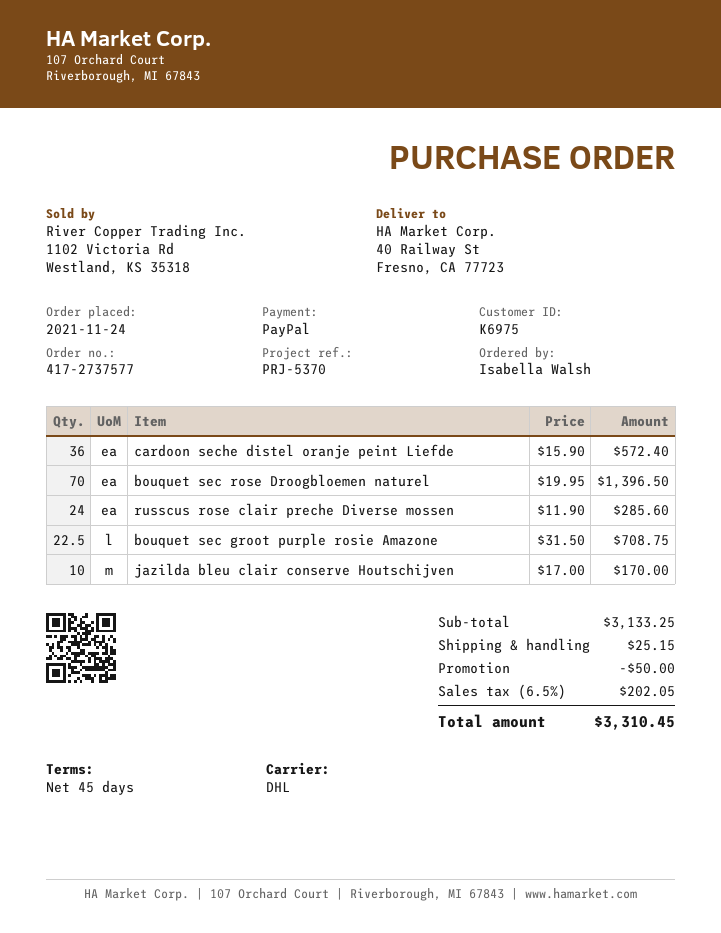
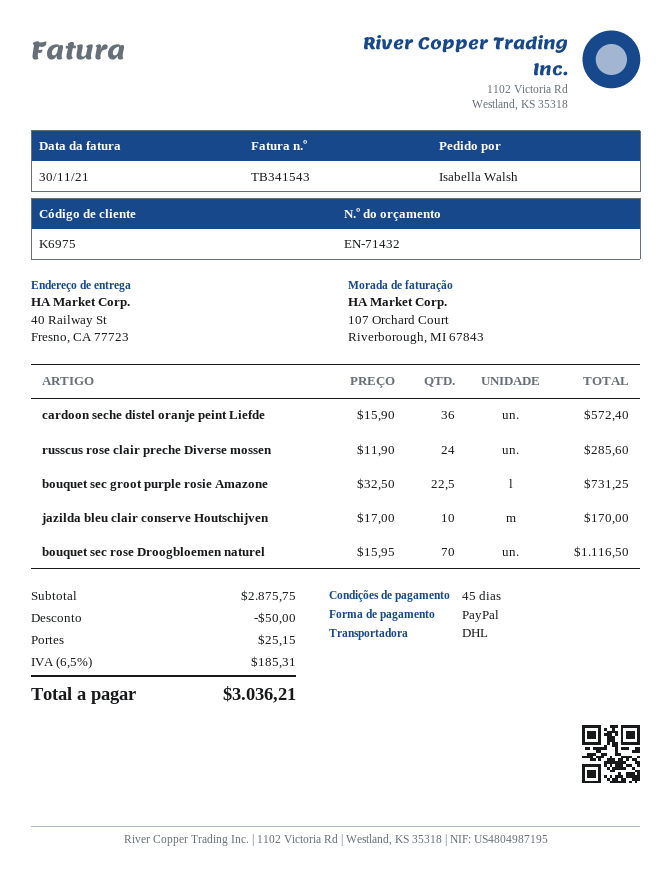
bouquet sec rose Droogbloemen naturel: 70 x 19.95 = 1396.50 -> 70 x 15.95 = 1116.50
bouquet sec groot purple rosie Amazone: 22.5 x 31.50 = 708.75 -> 22.5 x 32.50 = 731.25
subtotal: 3133.25 -> 2875.75
tax: 6.5% = 202.05 -> 6.5% = 185.31
total: 3310.45 -> 3036.21

